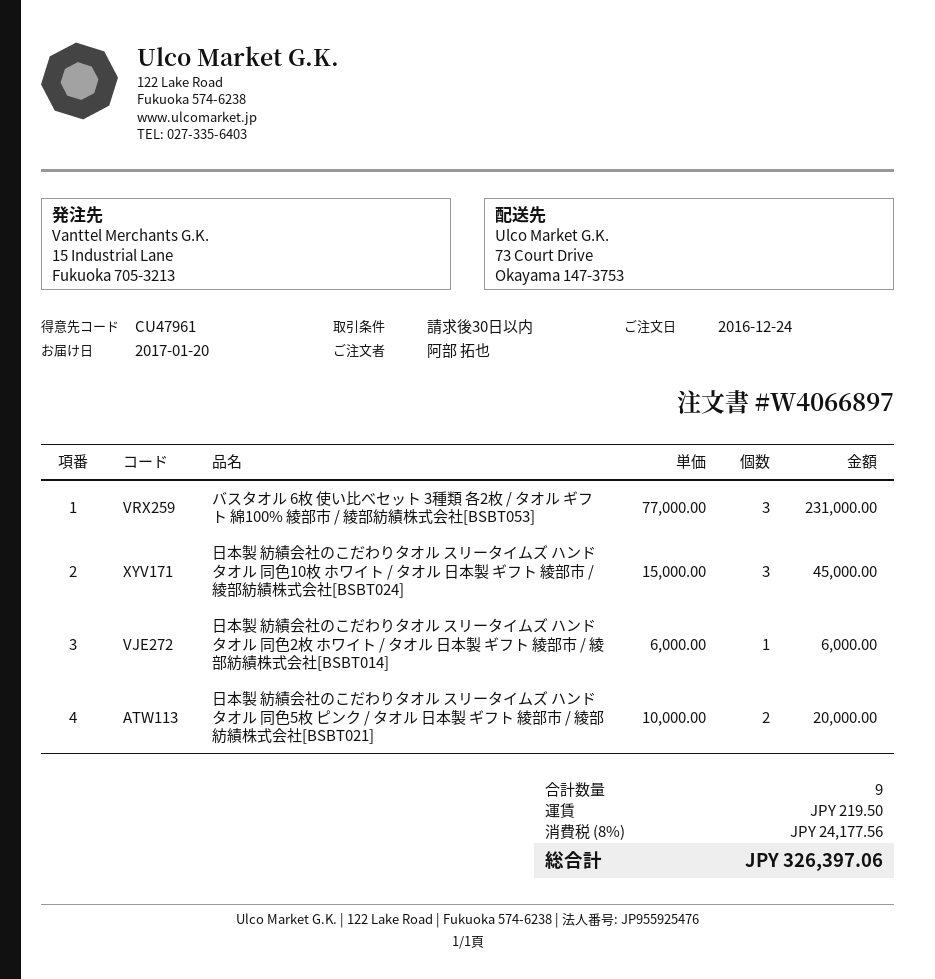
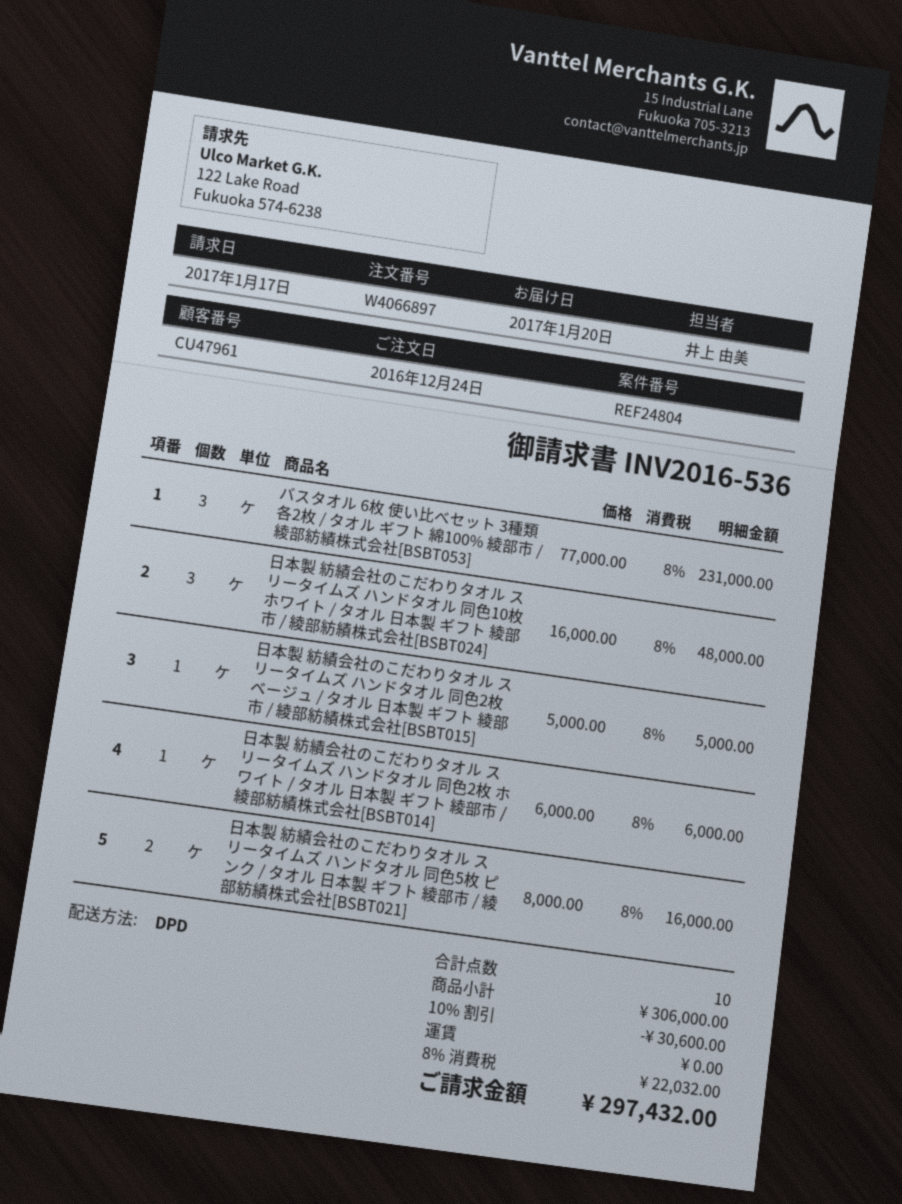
日本製 紡績会社のこだわりタオル スリータイムズ ハンドタオル 同色10枚 ホワイト / タオル 日本製 ギフト 綾部市 / 綾部紡績株式会社[BSBT024]: 3 x 15000.00 = 45000.00 -> 3 x 16000.00 = 48000.00
日本製 紡績会社のこだわりタオル スリータイムズ ハンドタオル 同色5枚 ピンク / タオル 日本製 ギフト 綾部市 / 綾部紡績株式会社[BSBT021]: 2 x 10000.00 = 20000.00 -> 2 x 8000.00 = 16000.00
日本製 紡績会社のこだわりタオル スリータイムズ ハンドタオル 同色2枚 ベージュ / タオル 日本製 ギフト 綾部市 / 綾部紡績株式会社[BSBT015]: none -> 1 x 5000.00 = 5000.00
total quantity: 9 -> 10
discount: none -> 10% = 30600.00
shipping: 219.50 -> 0.00
tax: 8% = 24177.56 -> 8% = 22032.00
total: 326397.06 -> 297432.00

